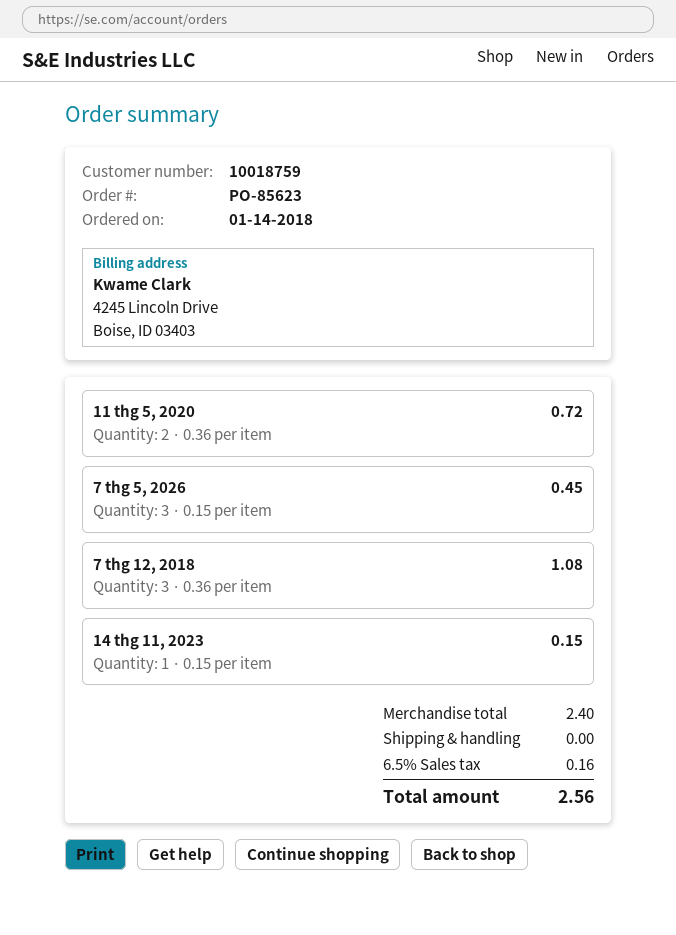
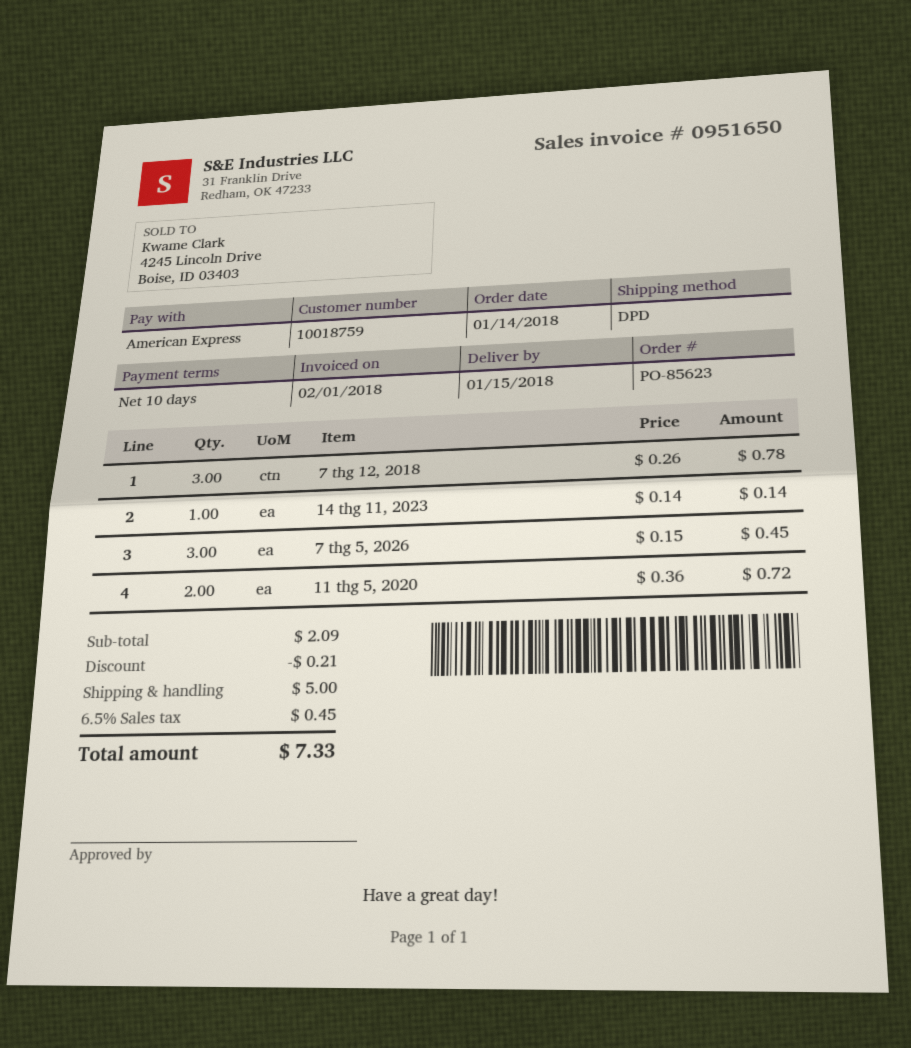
7 thg 12, 2018: 3 x 0.36 = 1.08 -> 3 x 0.26 = 0.78
14 thg 11, 2023: 1 x 0.15 = 0.15 -> 1 x 0.14 = 0.14
subtotal: 2.40 -> 2.09
discount: none -> 0.21
shipping: 0.00 -> 5.00
tax: 6.5% = 0.16 -> 6.5% = 0.45
total: 2.56 -> 7.33

